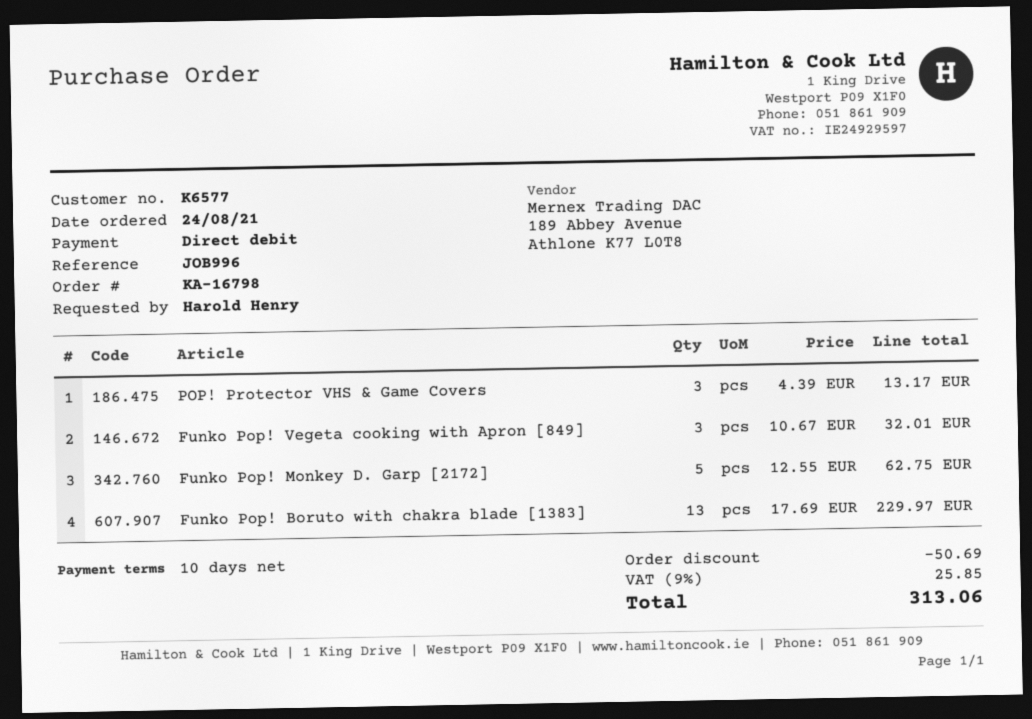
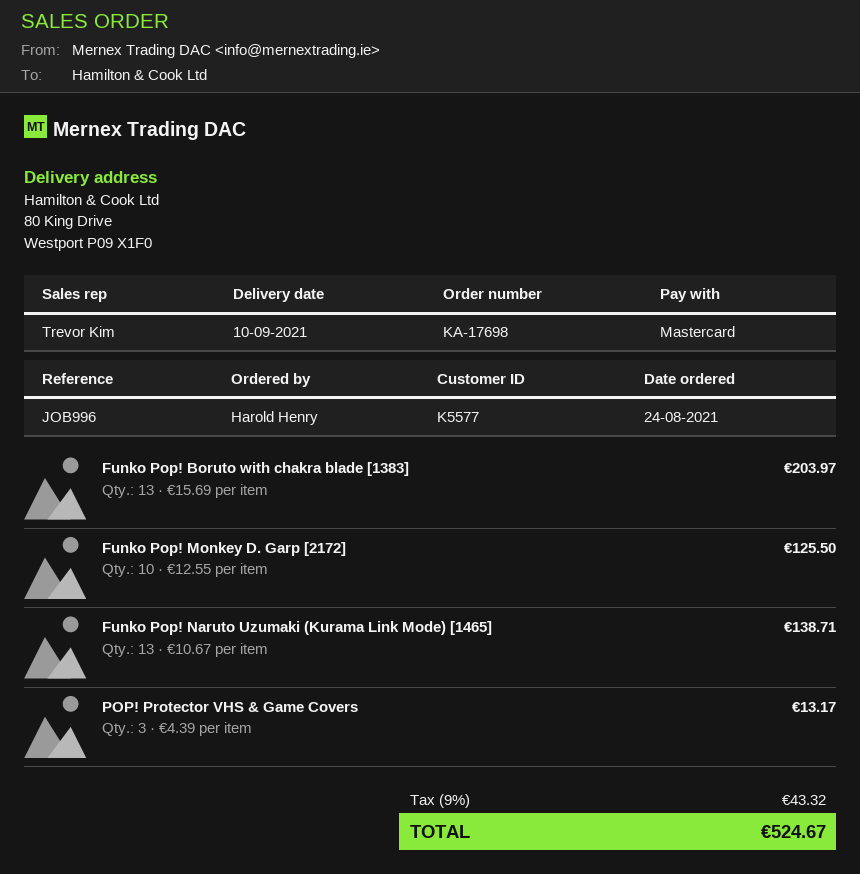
order number: KA-16798 -> KA-17698
customer number: K6577 -> K5577
payment method: direct debit -> Mastercard
Funko Pop! Vegeta cooking with Apron [849]: 3 x 10.67 = 32.01 -> none
Funko Pop! Monkey D. Garp [2172]: 5 x 12.55 = 62.75 -> 10 x 12.55 = 125.50
Funko Pop! Boruto with chakra blade [1383]: 13 x 17.69 = 229.97 -> 13 x 15.69 = 203.97
Funko Pop! Naruto Uzumaki (Kurama Link Mode) [1465]: none -> 13 x 10.67 = 138.71
discount: 50.69 -> none
tax: 9% = 25.85 -> 9% = 43.32
total: 313.06 -> 524.67

